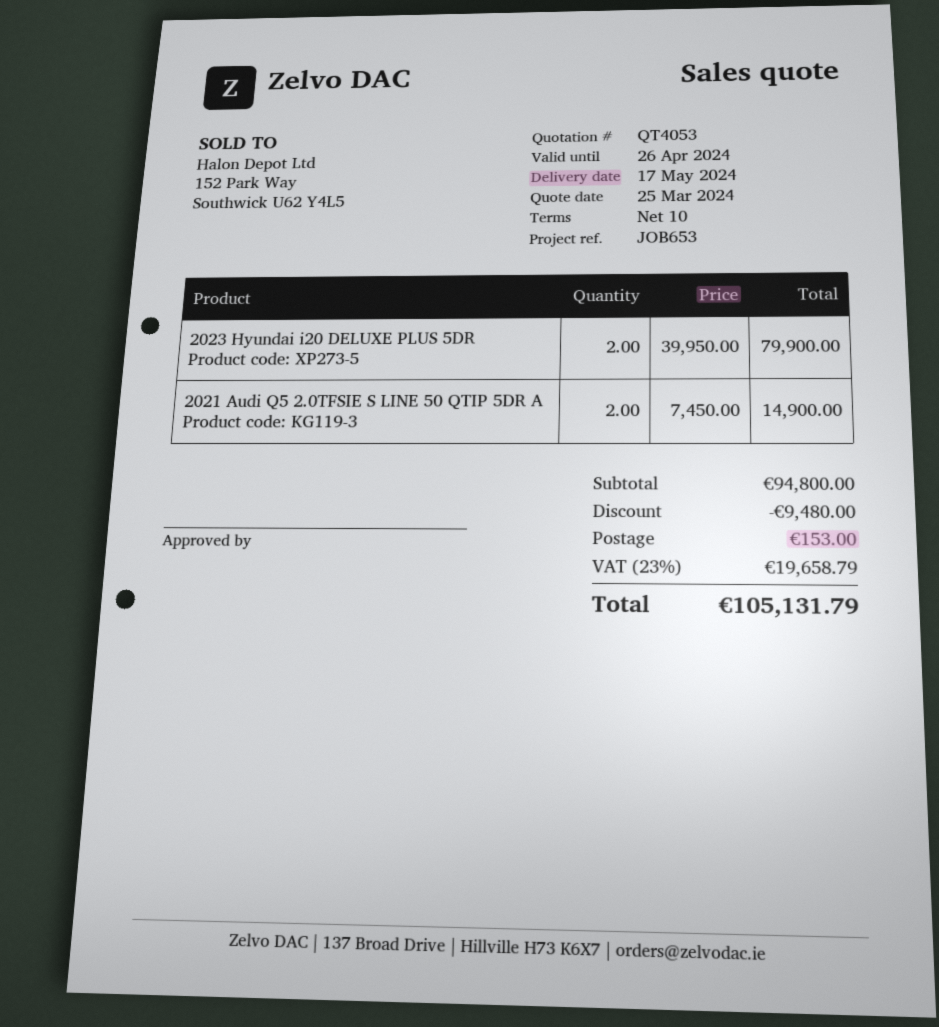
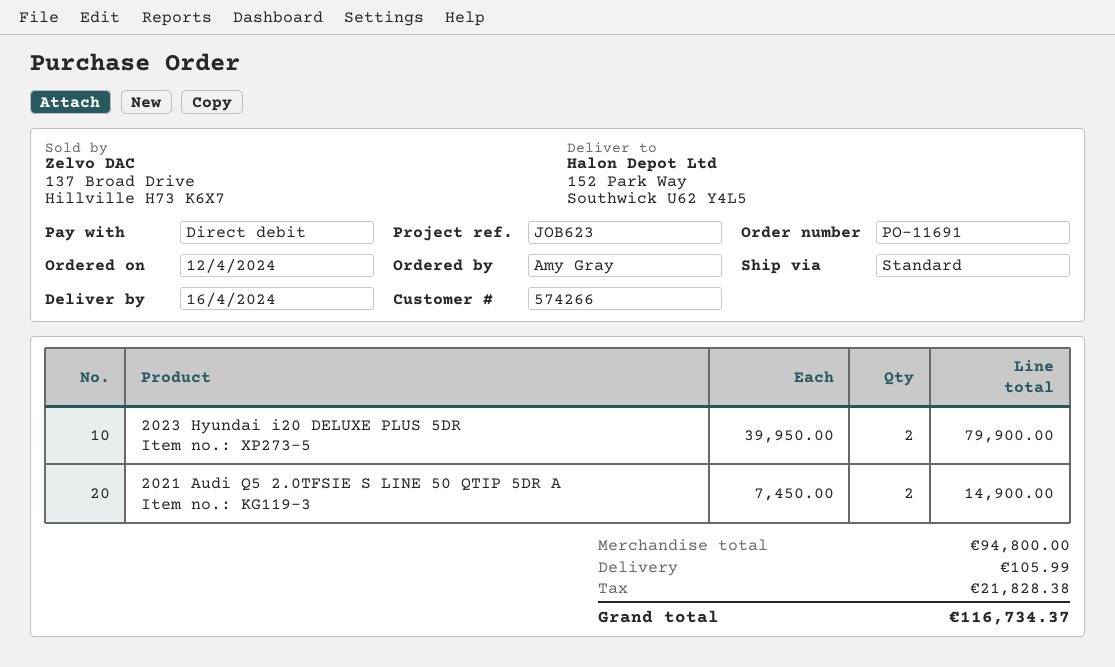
delivery date: 2024-05-17 -> 2024-04-16
reference: JOB653 -> JOB623
discount: 9480.00 -> none
shipping: 153.00 -> 105.99
tax: 19658.79 -> 21828.38
total: 105131.79 -> 116734.37

